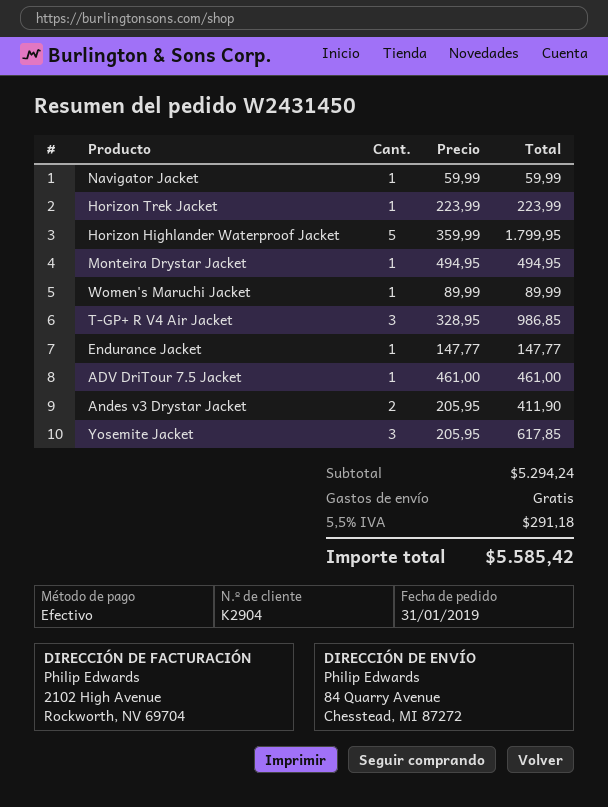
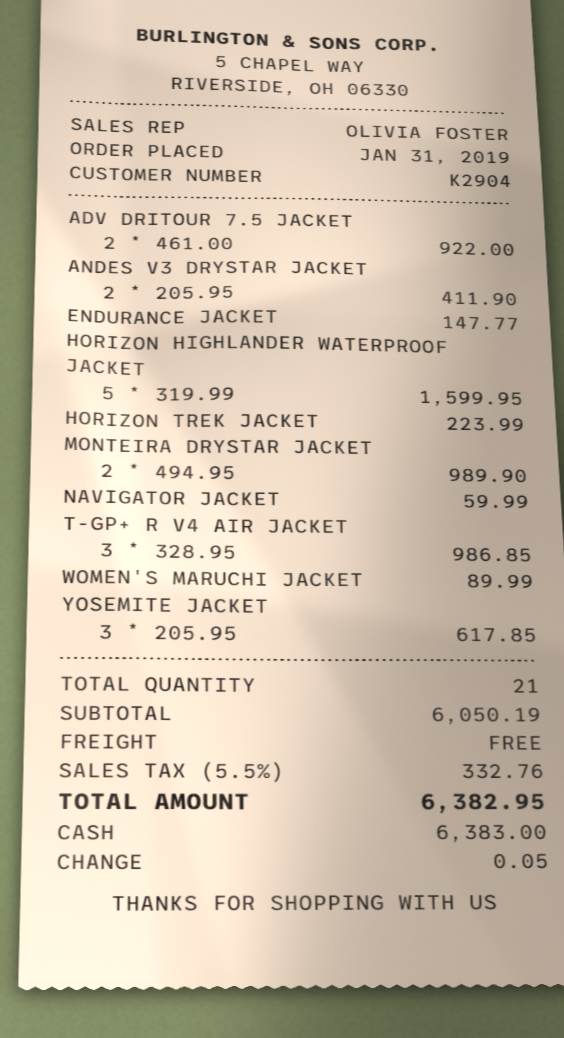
Horizon Highlander Waterproof Jacket: 5 x 359.99 = 1799.95 -> 5 x 319.99 = 1599.95
Monteira Drystar Jacket: 1 x 494.95 = 494.95 -> 2 x 494.95 = 989.90
ADV DriTour 7.5 Jacket: 1 x 461.00 = 461.00 -> 2 x 461.00 = 922.00
subtotal: 5294.24 -> 6050.19
tax: 5.5% = 291.18 -> 5.5% = 332.76
total: 5585.42 -> 6382.95

